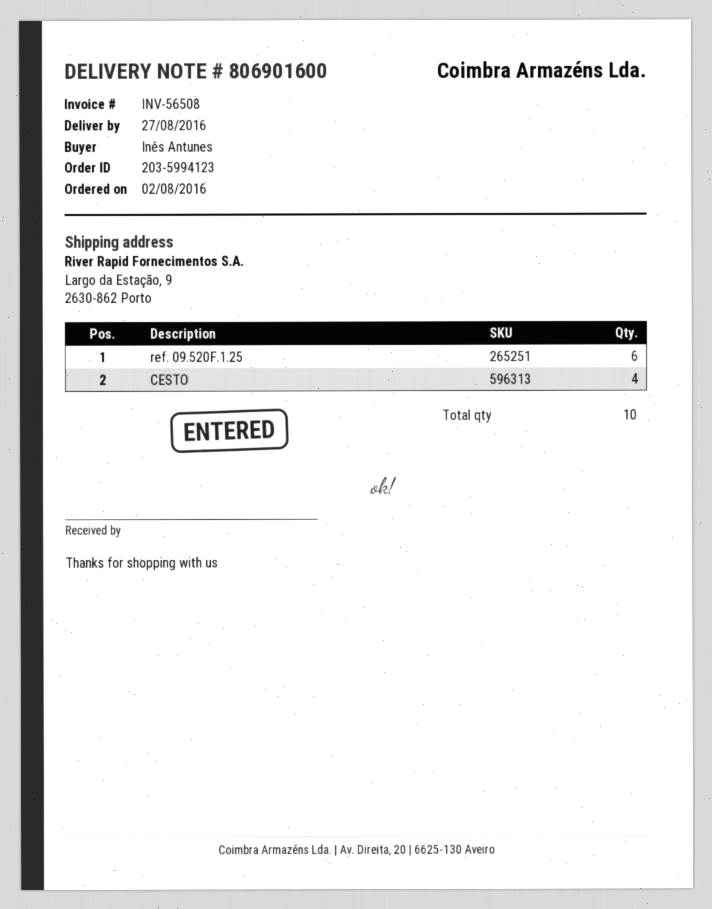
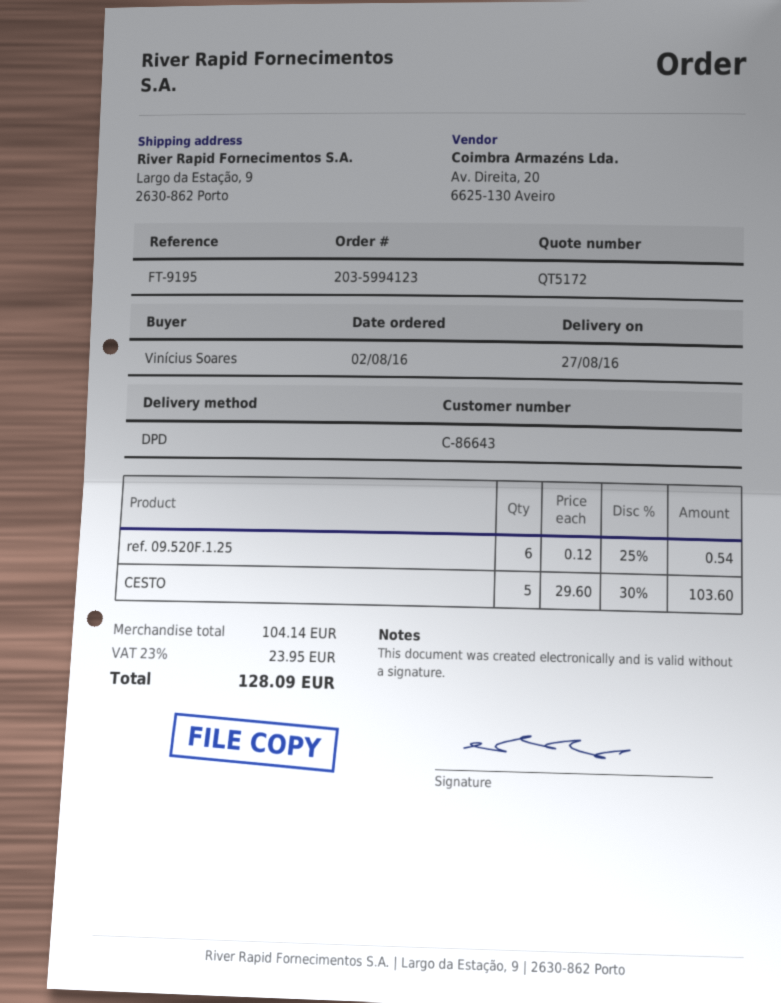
ordered by: Inês Antunes -> Vinícius Soares
CESTO: 4 -> 5

